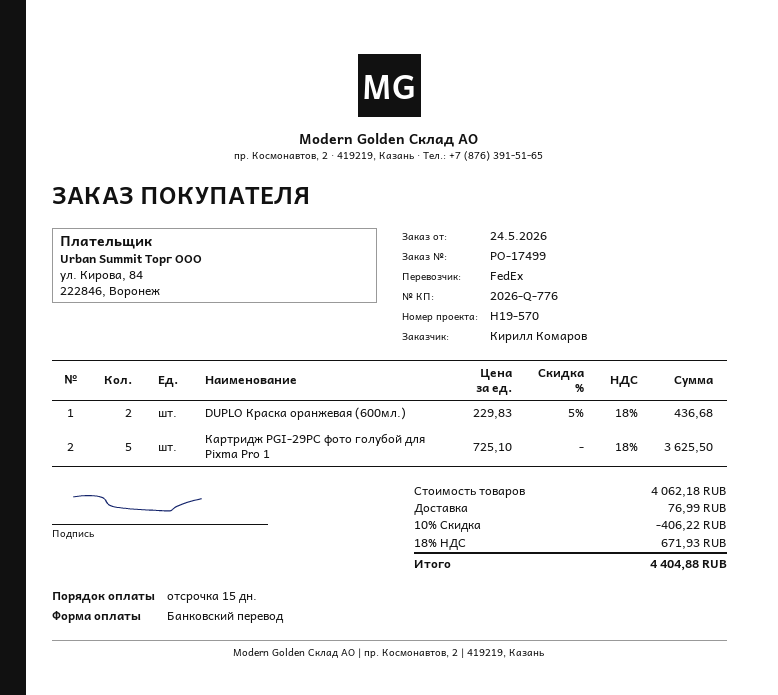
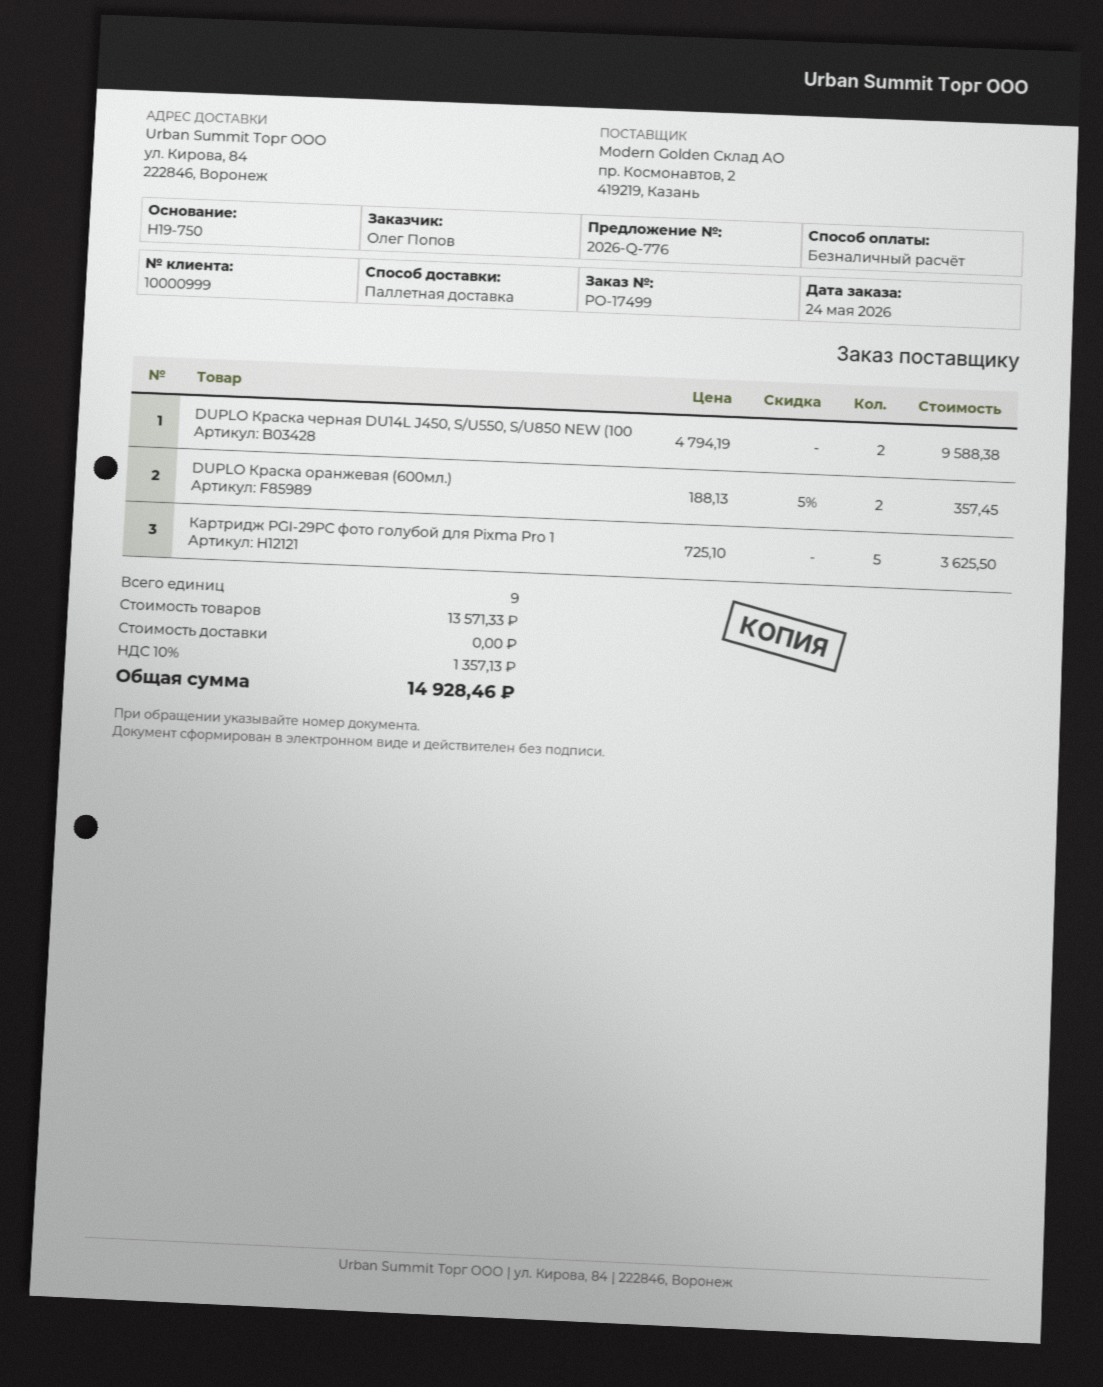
reference: H19-570 -> H19-750
ordered by: Кирилл Комаров -> Олег Попов
shipping method: FedEx -> pallet freight
DUPLO Краска оранжевая (600мл.): 2 x 229.83 - 5% = 436.68 -> 2 x 188.13 - 5% = 357.45
DUPLO Краска чеpная DU14L J450, S/U550, S/U850 NEW (100: none -> 2 x 4794.19 = 9588.38
subtotal: 4062.18 -> 13571.33
discount: 10% = 406.22 -> none
shipping: 76.99 -> 0.00
tax: 18% = 671.93 -> 10% = 1357.13
total: 4404.88 -> 14928.46

